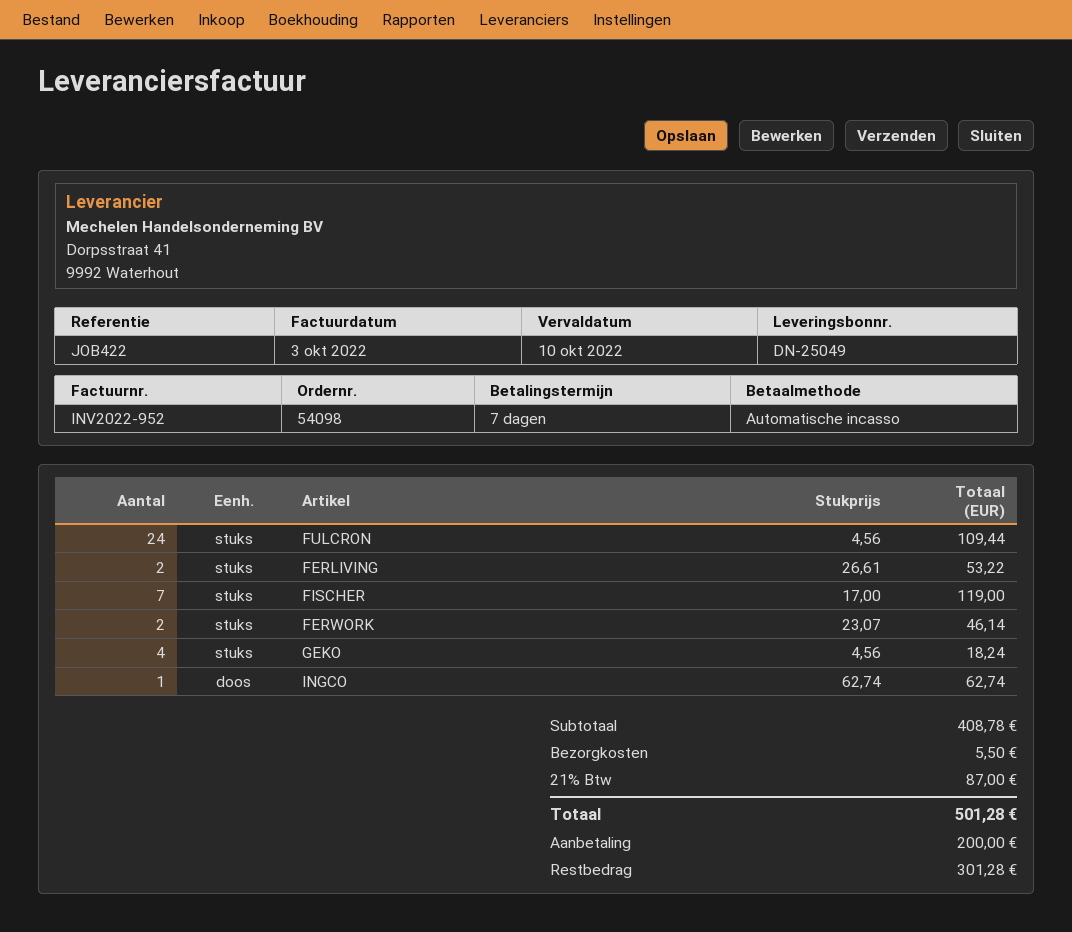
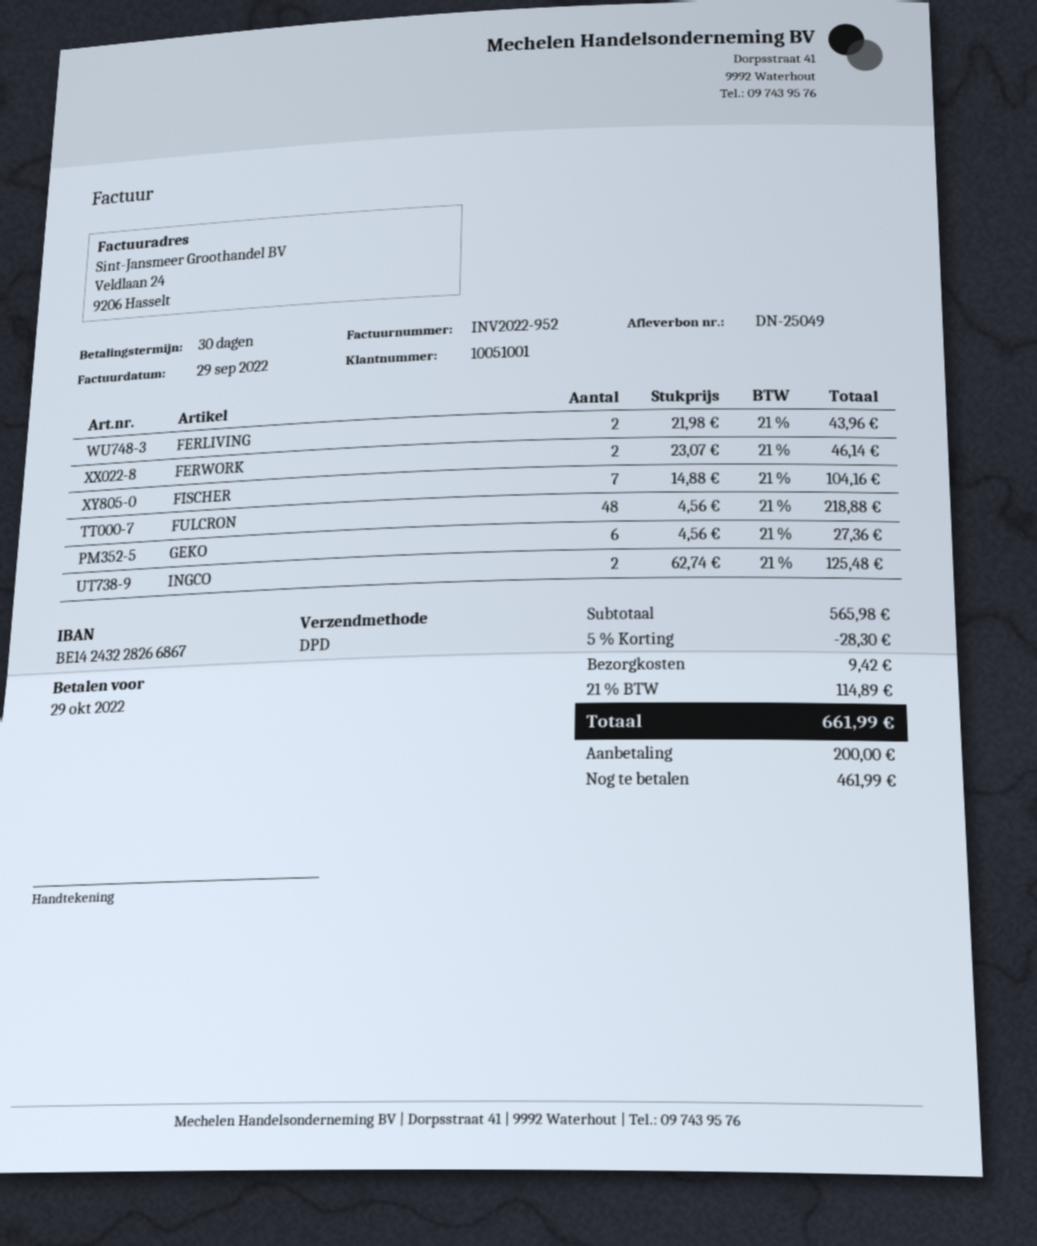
invoice date: 2022-10-03 -> 2022-09-29
payment terms: 7 days -> 30 days
due date: 2022-10-10 -> 2022-10-29
FULCRON: 24 x 4.56 = 109.44 -> 48 x 4.56 = 218.88
FERLIVING: 2 x 26.61 = 53.22 -> 2 x 21.98 = 43.96
FISCHER: 7 x 17.00 = 119.00 -> 7 x 14.88 = 104.16
GEKO: 4 x 4.56 = 18.24 -> 6 x 4.56 = 27.36
INGCO: 1 x 62.74 = 62.74 -> 2 x 62.74 = 125.48
subtotal: 408.78 -> 565.98
discount: none -> 5% = 28.30
shipping: 5.50 -> 9.42
tax: 21% = 87.00 -> 21% = 114.89
total: 501.28 -> 661.99
balance: 301.28 -> 461.99

